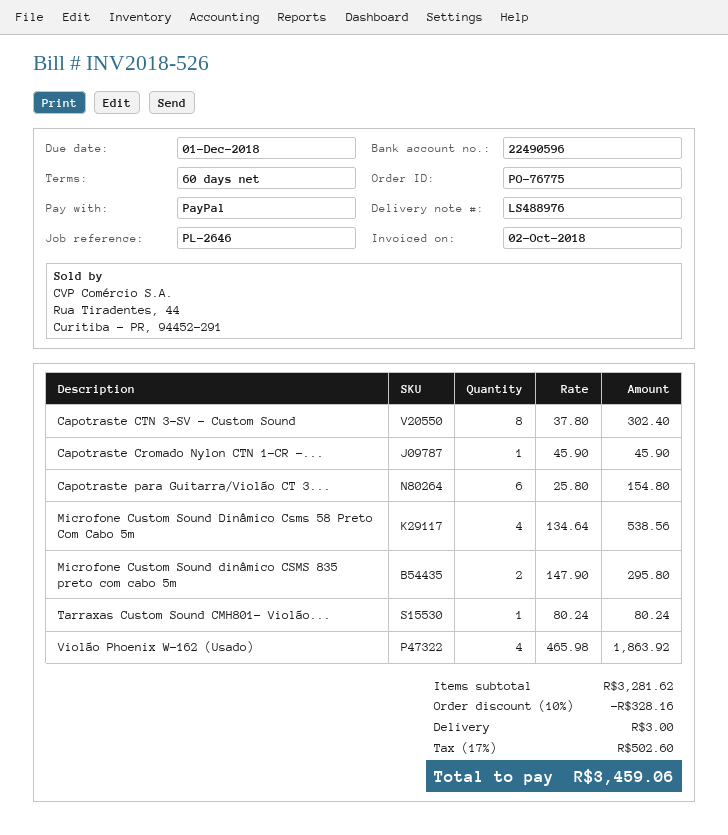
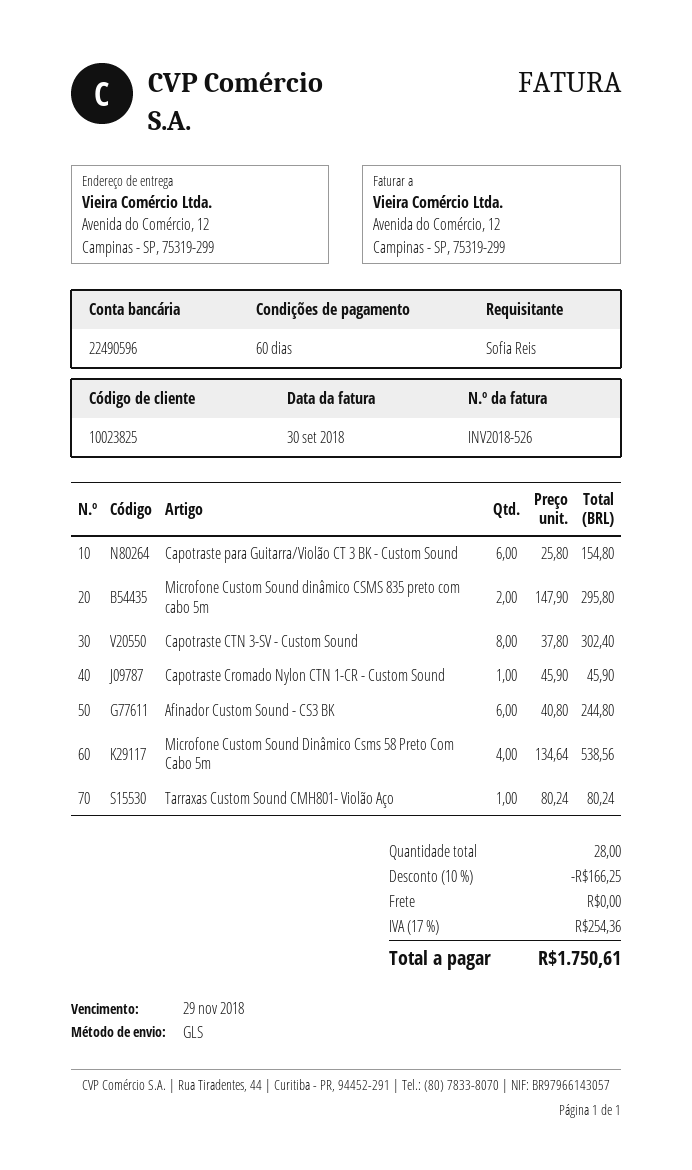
invoice date: 2018-10-02 -> 2018-09-30
due date: 2018-12-01 -> 2018-11-29
Violão Phoenix W-162 (Usado): 4 x 465.98 = 1863.92 -> none
Afinador Custom Sound - CS3 BK: none -> 6 x 40.80 = 244.80
discount: 10% = 328.16 -> 10% = 166.25
shipping: 3.00 -> 0.00
tax: 17% = 502.60 -> 17% = 254.36
total: 3459.06 -> 1750.61

